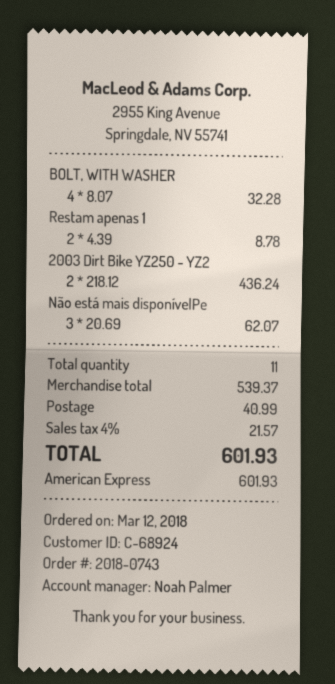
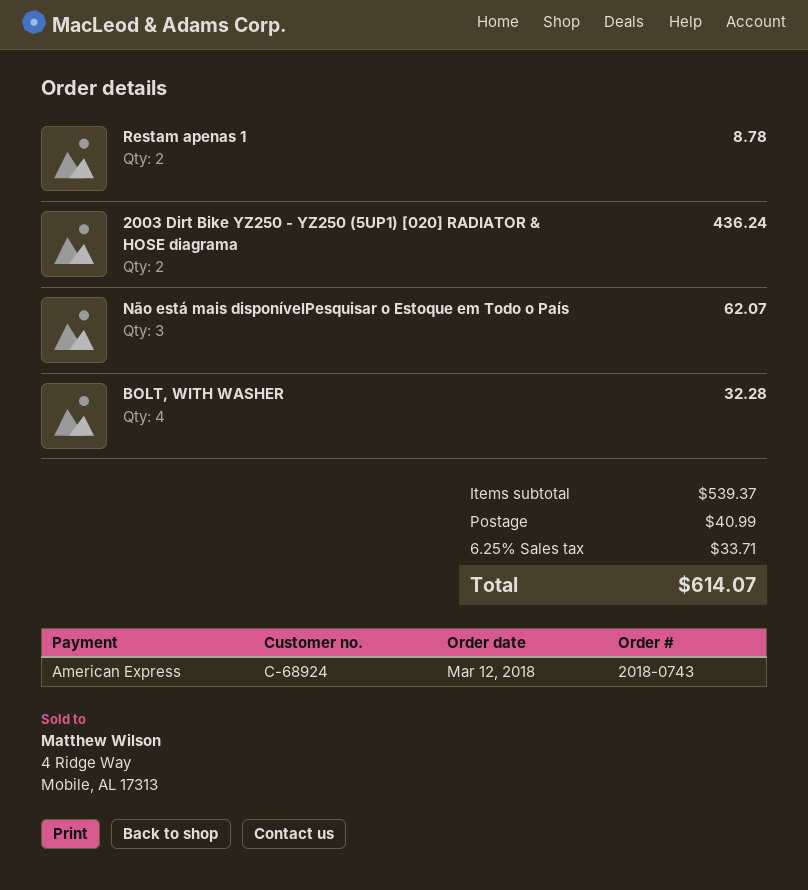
tax: 4% = 21.57 -> 6.25% = 33.71
total: 601.93 -> 614.07

